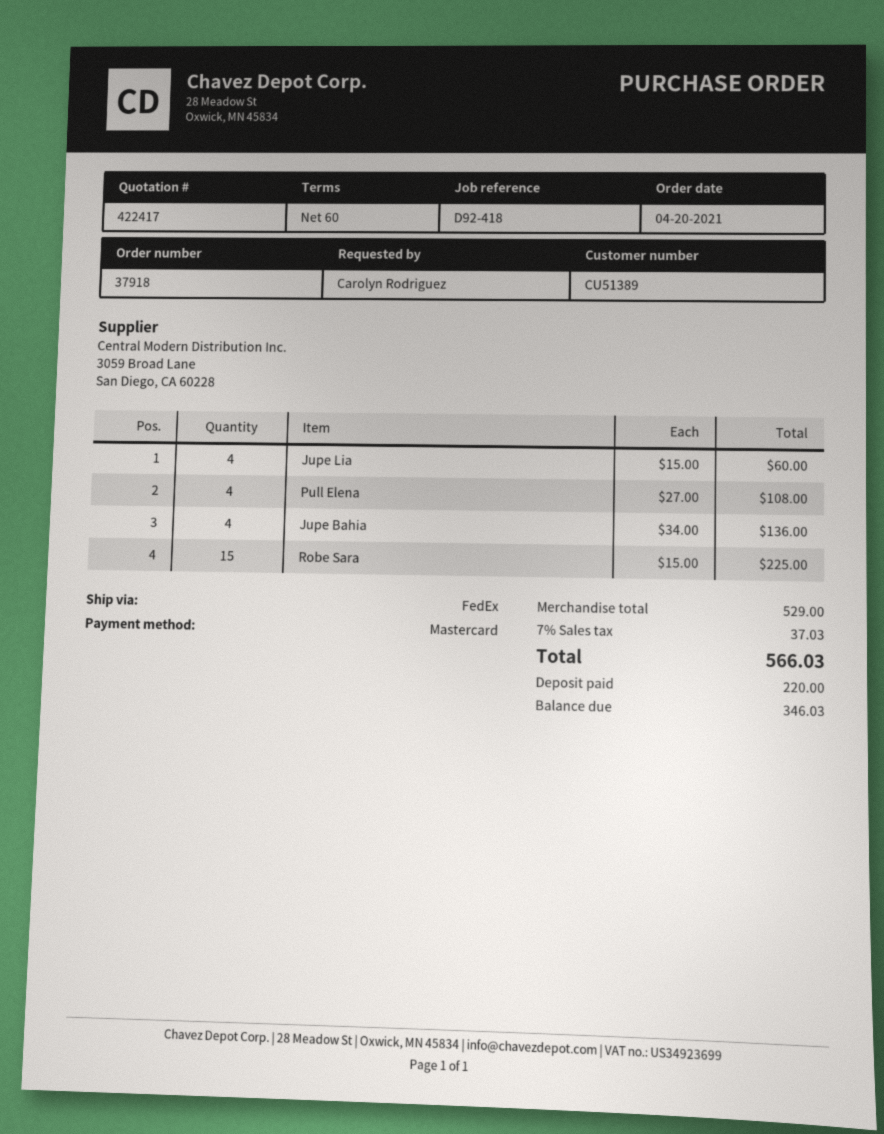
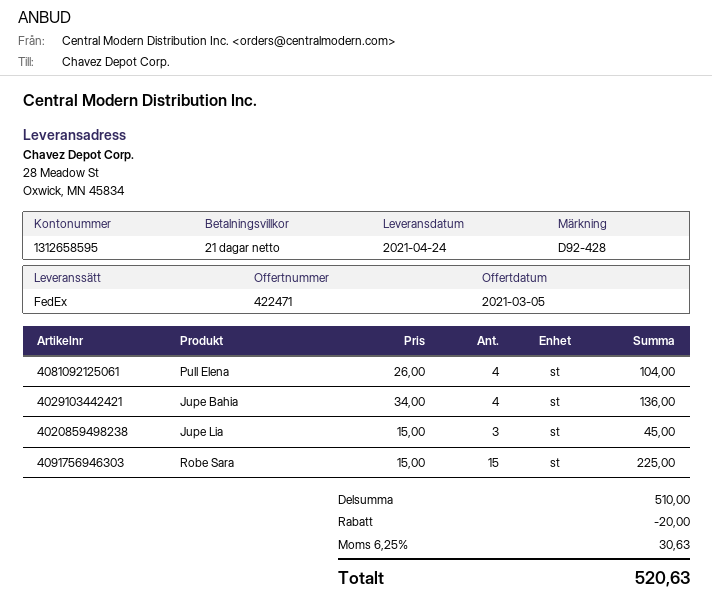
quote number: 422417 -> 422471
payment terms: 60 days -> 21 days
reference: D92-418 -> D92-428
Jupe Lia: 4 x 15.00 = 60.00 -> 3 x 15.00 = 45.00
Pull Elena: 4 x 27.00 = 108.00 -> 4 x 26.00 = 104.00
subtotal: 529.00 -> 510.00
discount: none -> 20.00
tax: 7% = 37.03 -> 6.25% = 30.63
total: 566.03 -> 520.63

